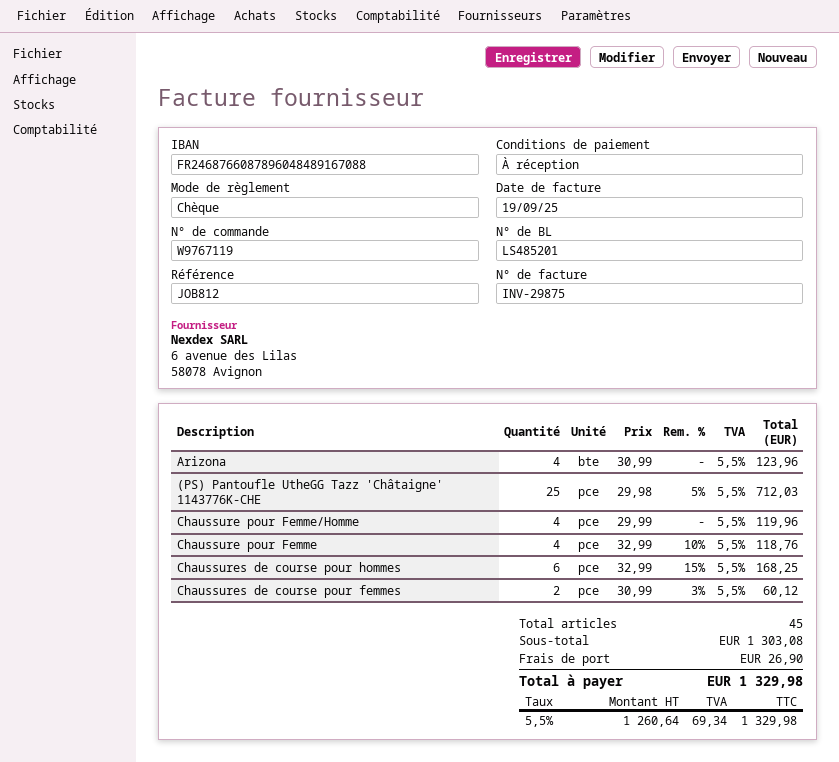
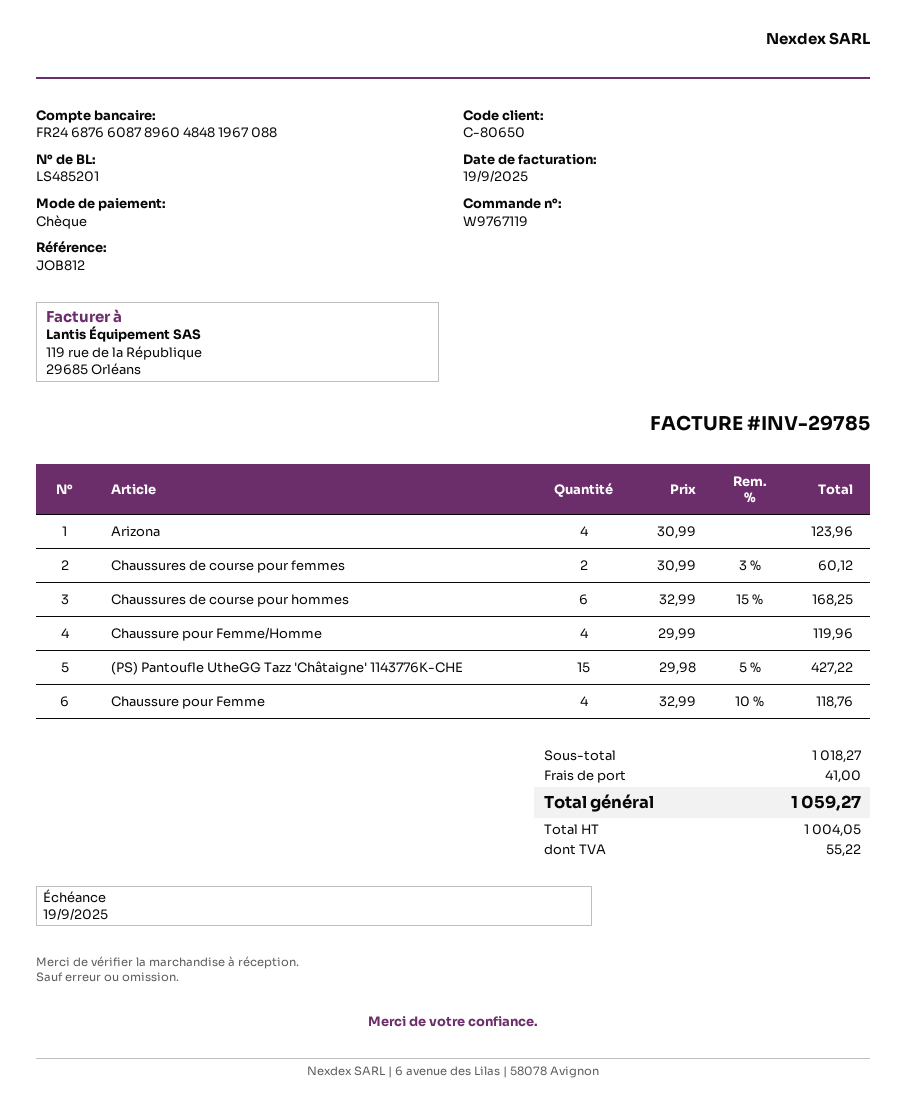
invoice number: INV-29875 -> INV-29785
bank account: FR2468766087896048489167088 -> FR2468766087896048481967088
(PS) Pantoufle UtheGG Tazz 'Châtaigne' 1143776K-CHE: 25 x 29.98 - 5% = 712.03 -> 15 x 29.98 - 5% = 427.22
subtotal: 1303.08 -> 1018.27
shipping: 26.90 -> 41.00
net: 1260.64 -> 1004.05
tax: 69.34 -> 55.22
total: 1329.98 -> 1059.27

